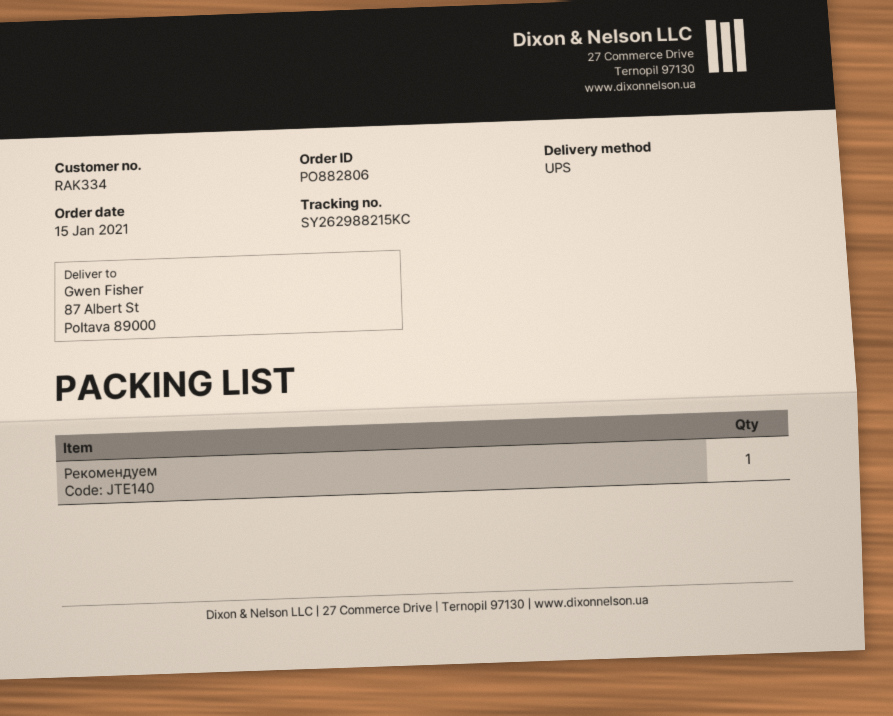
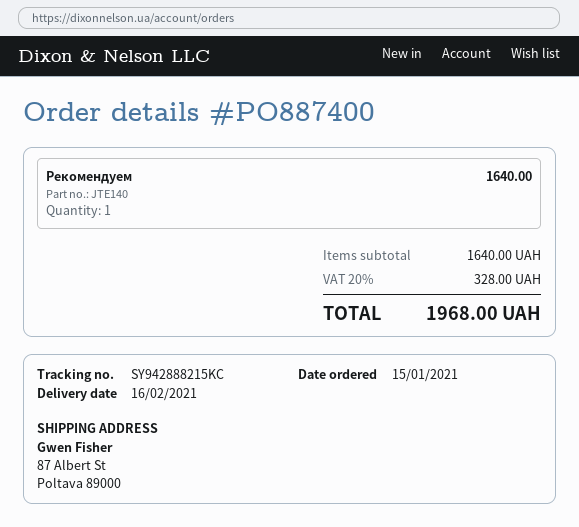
order number: PO882806 -> PO887400
tracking number: SY262988215KC -> SY942888215KC

